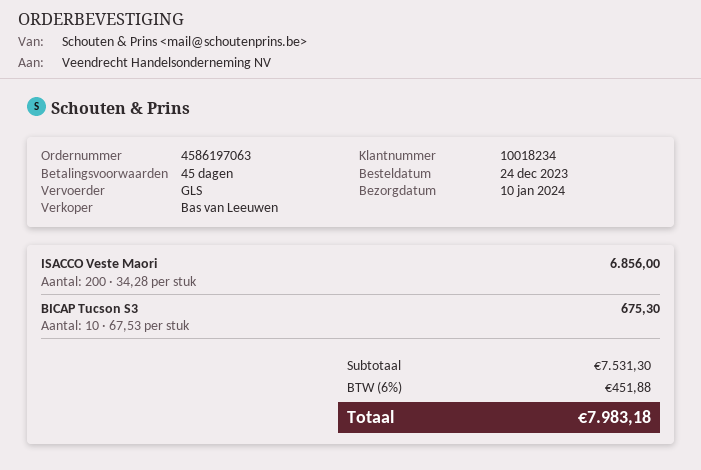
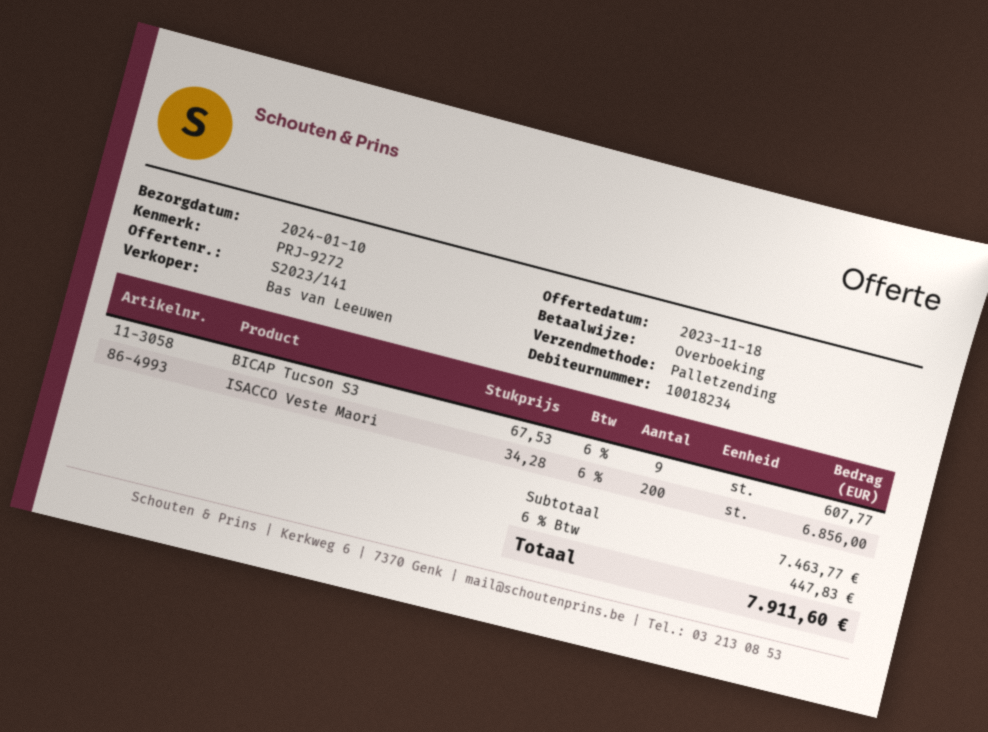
shipping method: GLS -> pallet freight
BICAP Tucson S3: 10 x 67.53 = 675.30 -> 9 x 67.53 = 607.77
subtotal: 7531.30 -> 7463.77
tax: 6% = 451.88 -> 6% = 447.83
total: 7983.18 -> 7911.60

